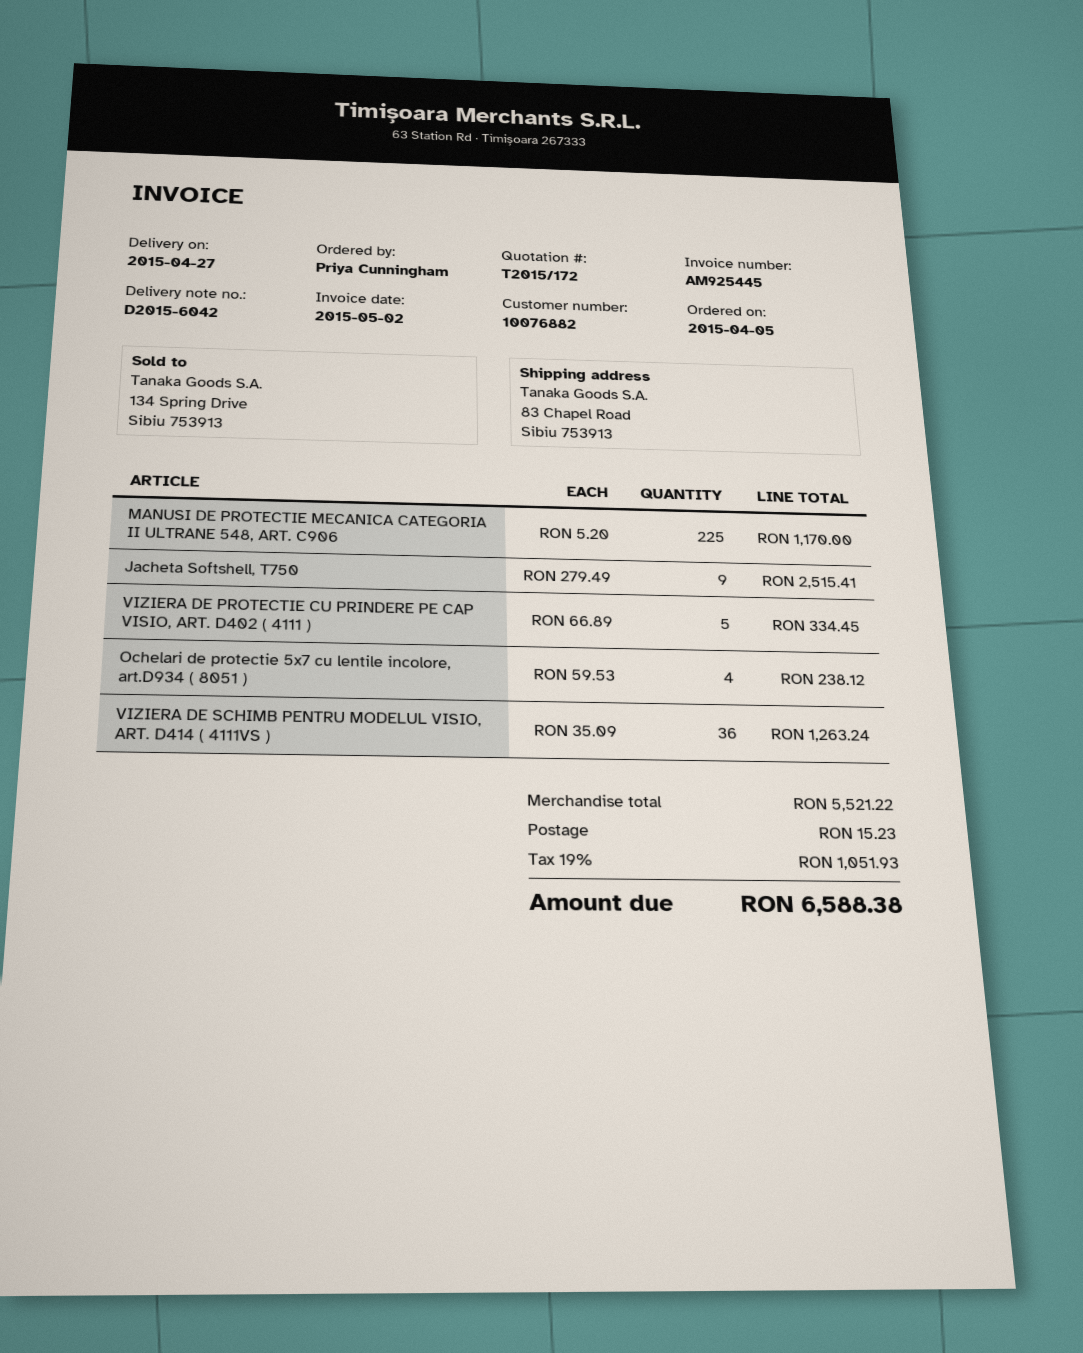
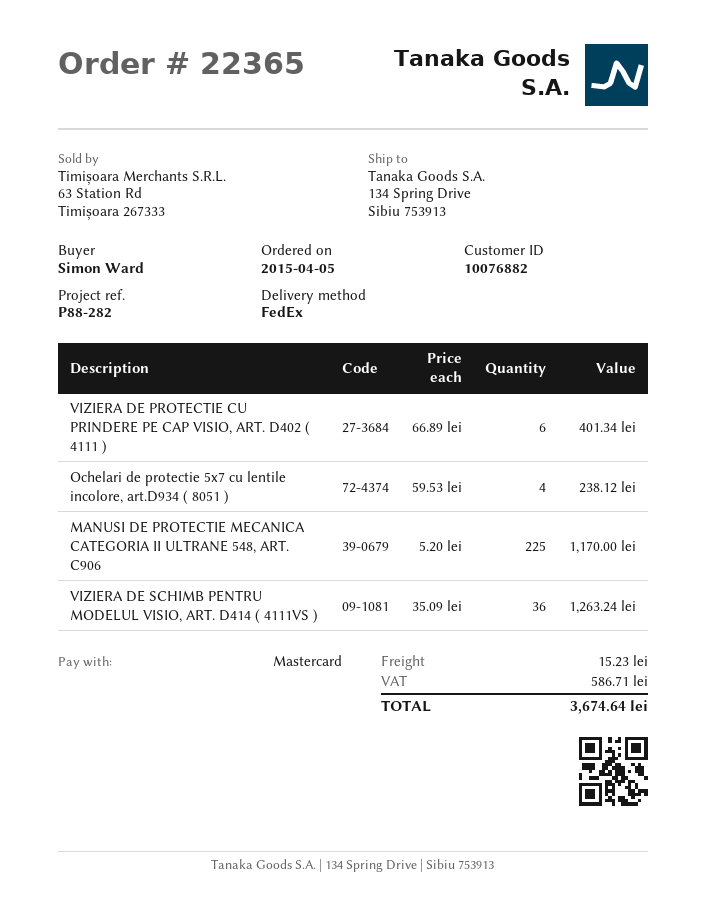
ordered by: Priya Cunningham -> Simon Ward
ship to: 83 Chapel Road, Sibiu 753913 -> 134 Spring Drive, Sibiu 753913
Jacheta Softshell, T750: 9 x 279.49 = 2515.41 -> none
VIZIERA DE PROTECTIE CU PRINDERE PE CAP VISIO, ART. D402 ( 4111 ): 5 x 66.89 = 334.45 -> 6 x 66.89 = 401.34
tax: 1051.93 -> 586.71
total: 6588.38 -> 3674.64

